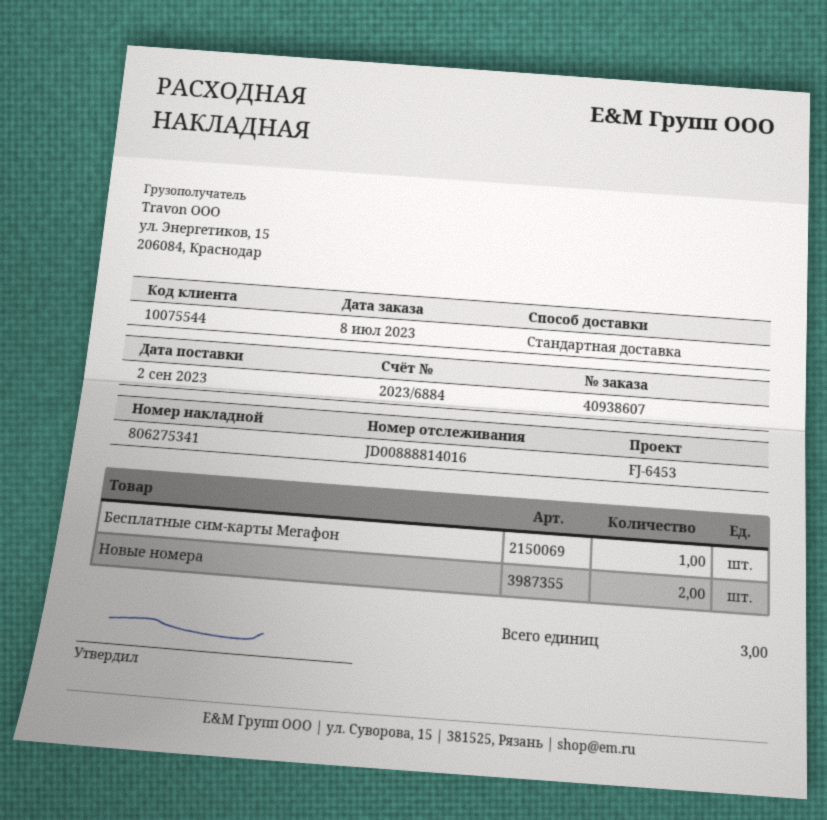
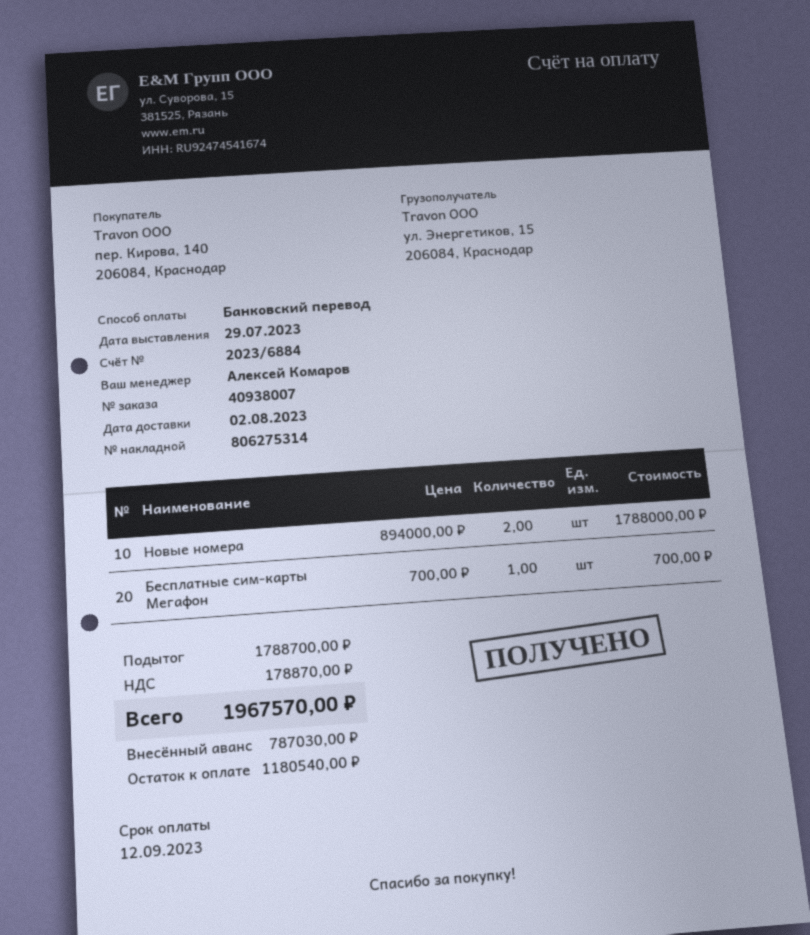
order number: 40938607 -> 40938007
delivery note number: 806275341 -> 806275314
delivery date: 2023-09-02 -> 2023-08-02

